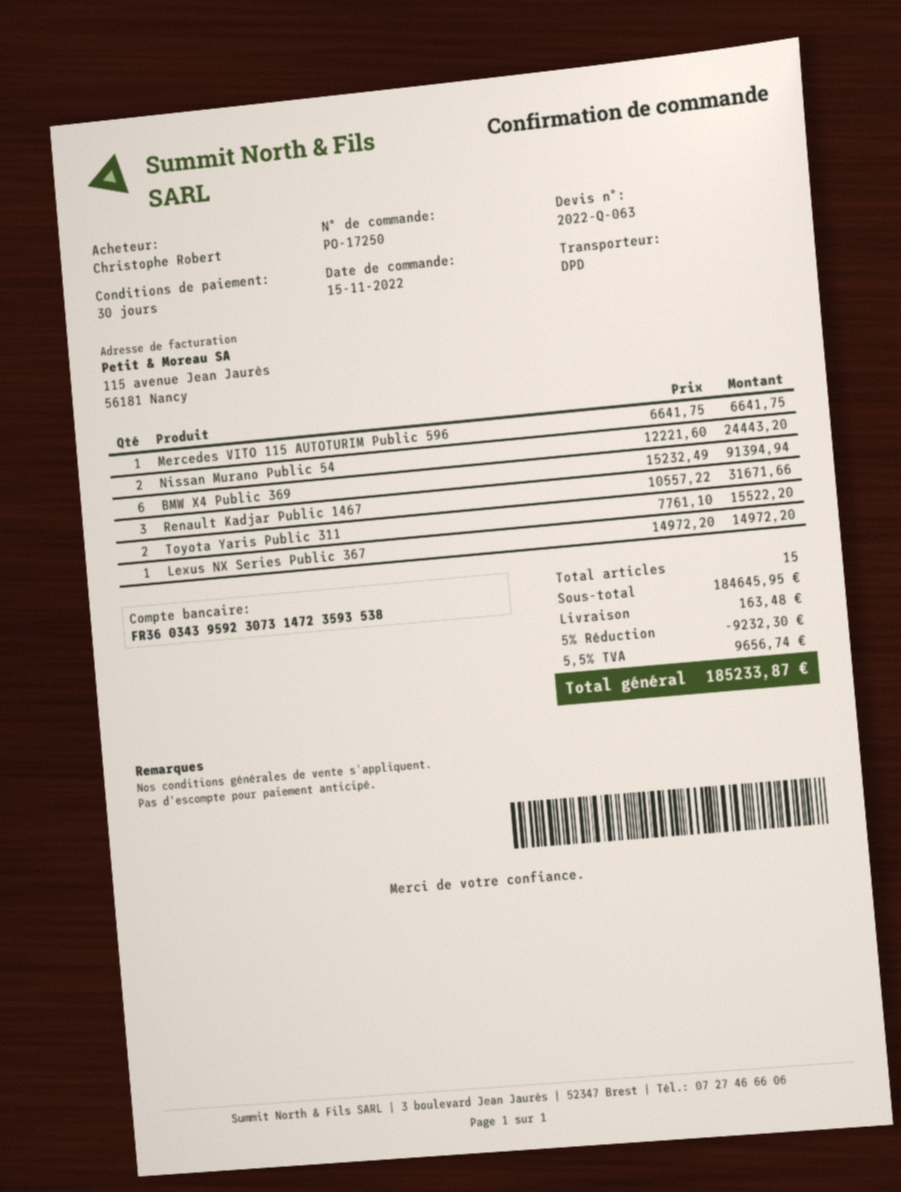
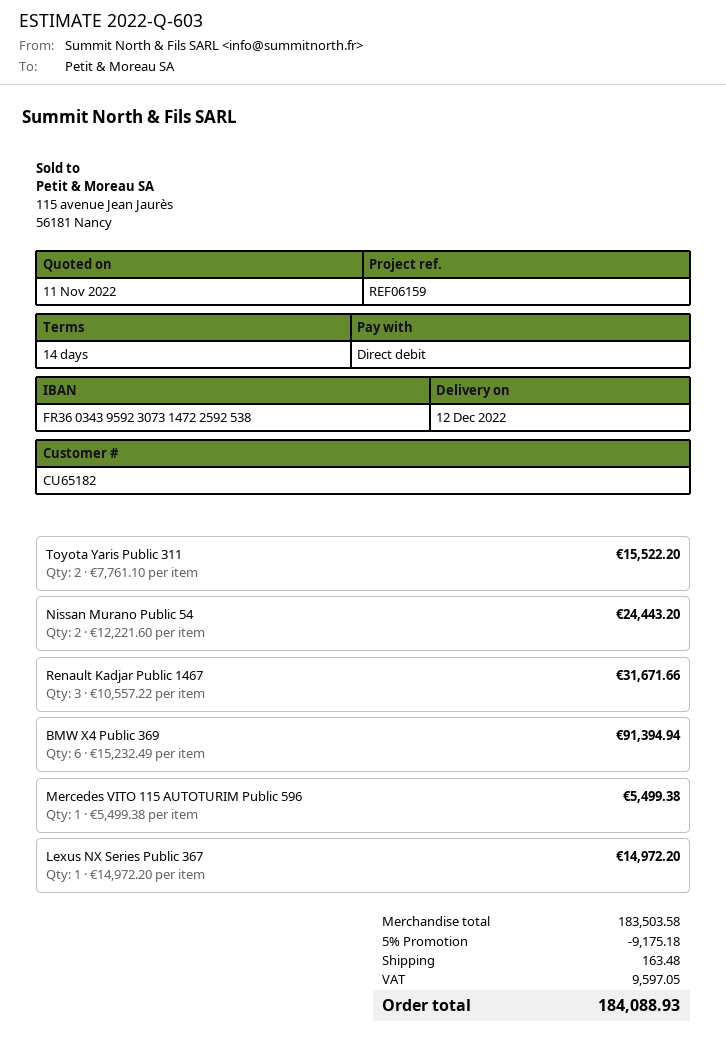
quote number: 2022-Q-063 -> 2022-Q-603
payment terms: 30 days -> 14 days
bank account: FR3603439592307314723593538 -> FR3603439592307314722592538
Mercedes VITO 115 AUTOTURIM Public 596: 1 x 6641.75 = 6641.75 -> 1 x 5499.38 = 5499.38
subtotal: 184645.95 -> 183503.58
discount: 5% = 9232.30 -> 5% = 9175.18
tax: 9656.74 -> 9597.05
total: 185233.87 -> 184088.93

